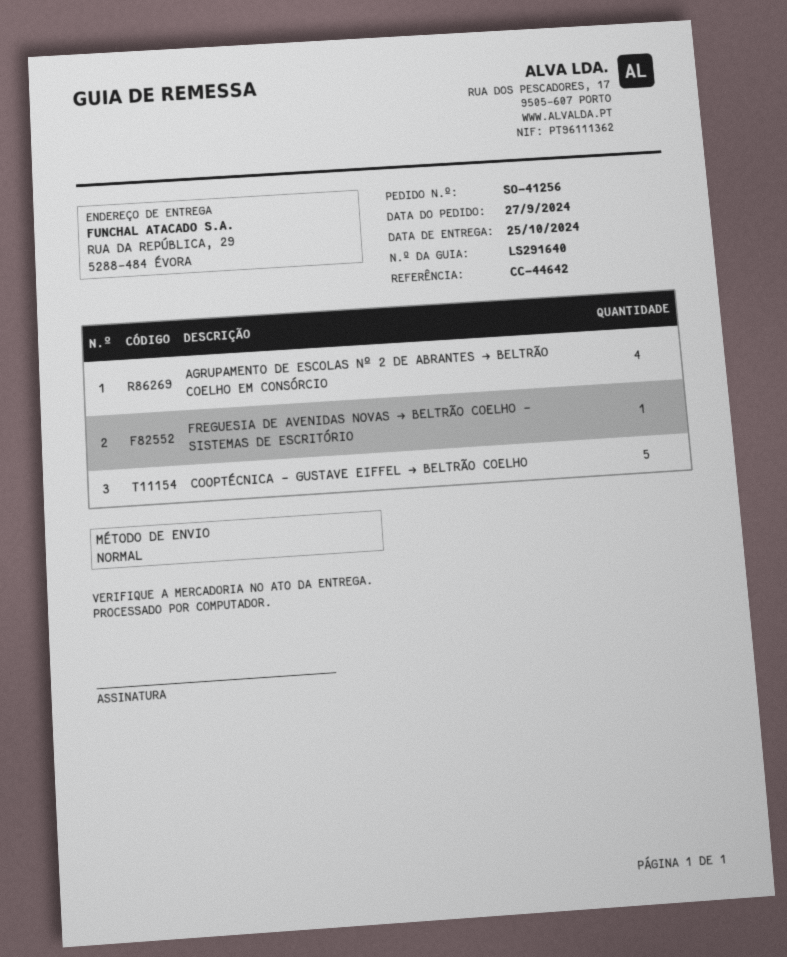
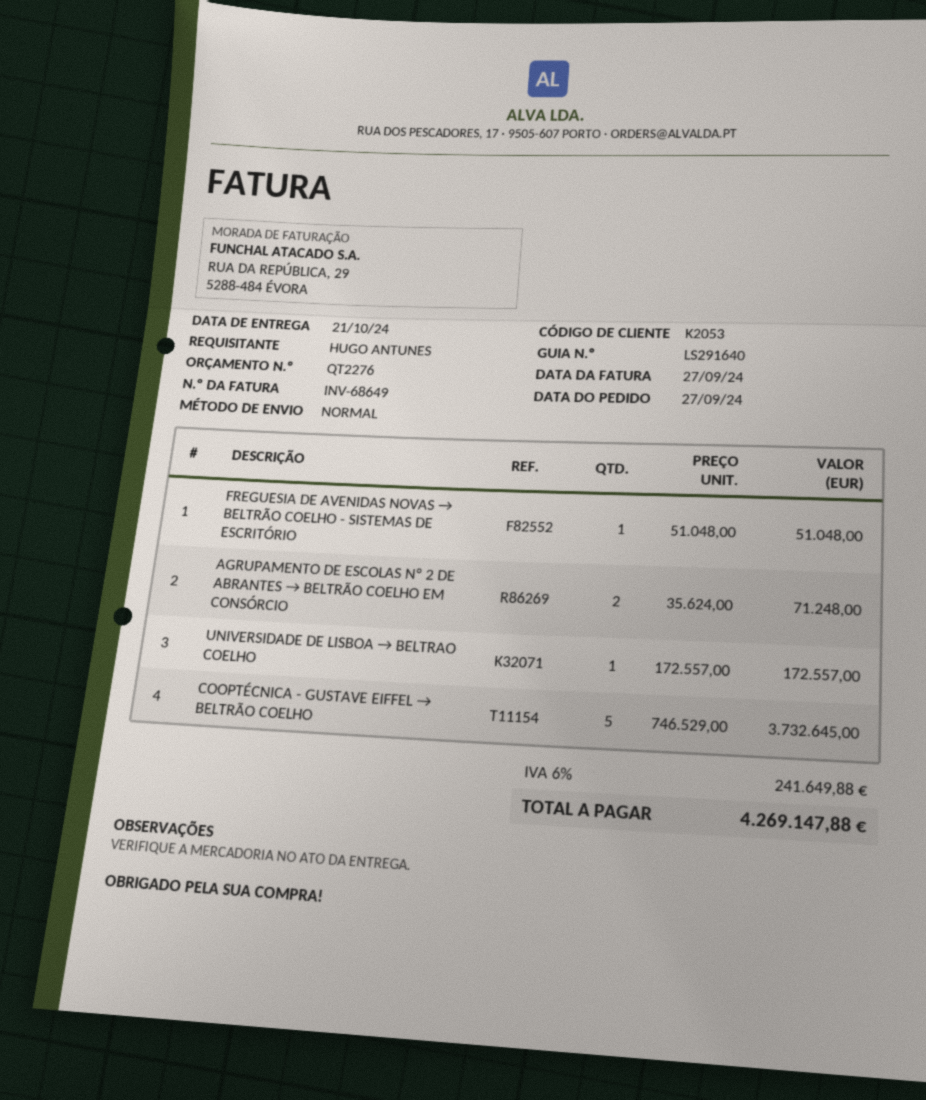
delivery date: 2024-10-25 -> 2024-10-21
AGRUPAMENTO DE ESCOLAS Nº 2 DE ABRANTES → BELTRÃO COELHO EM CONSÓRCIO: 4 -> 2
UNIVERSIDADE DE LISBOA → BELTRAO COELHO: none -> 1

